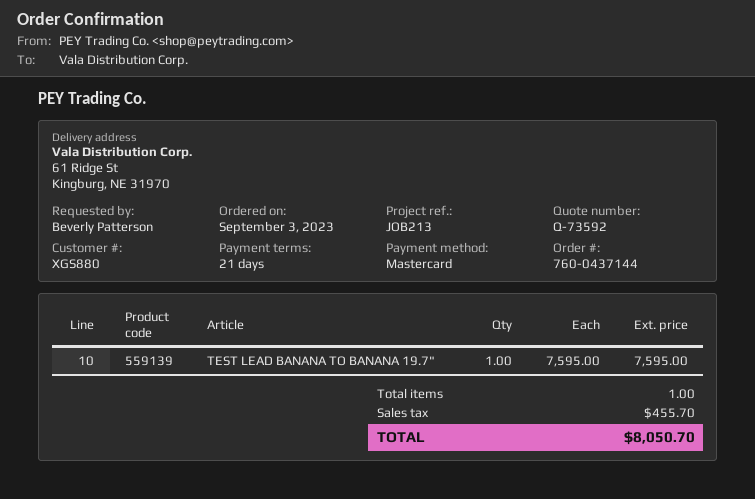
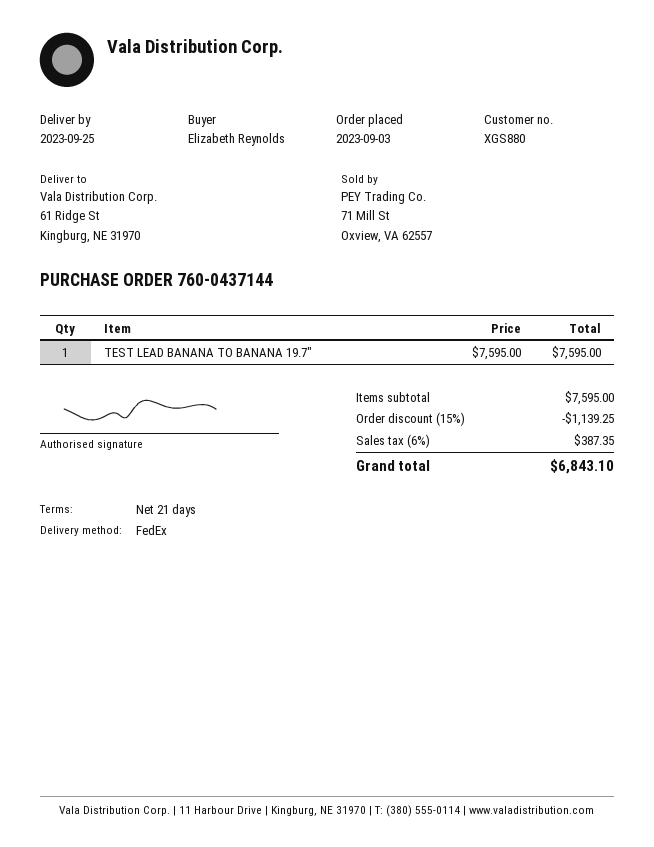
ordered by: Beverly Patterson -> Elizabeth Reynolds
discount: none -> 15% = 1139.25
tax: 455.70 -> 387.35
total: 8050.70 -> 6843.10

